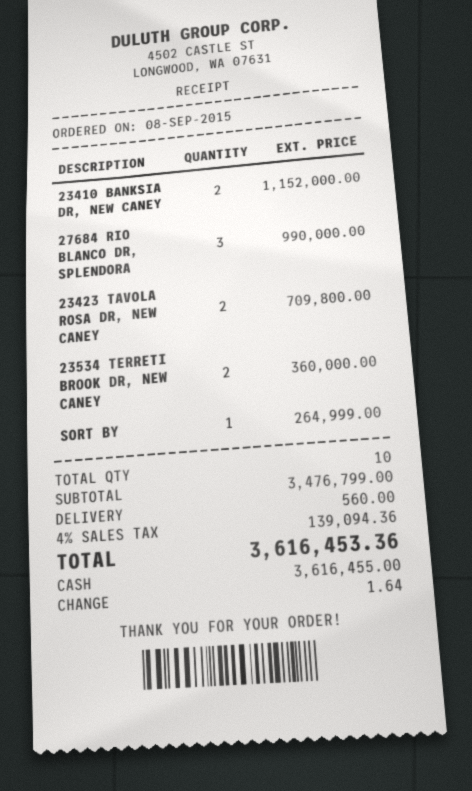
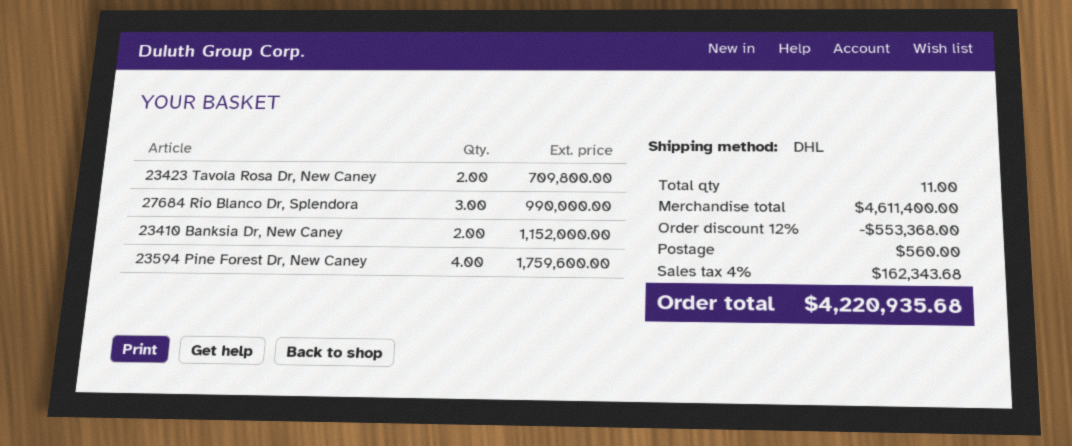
23534 TERRETI BROOK DR, NEW CANEY: 2 for 360000.00 -> none
SORT BY: 1 for 264999.00 -> none
23594 Pine Forest Dr, New Caney: none -> 4 for 1759600.00
total quantity: 10 -> 11
subtotal: 3476799.00 -> 4611400.00
discount: none -> 12% = 553368.00
tax: 4% = 139094.36 -> 4% = 162343.68
total: 3616453.36 -> 4220935.68

